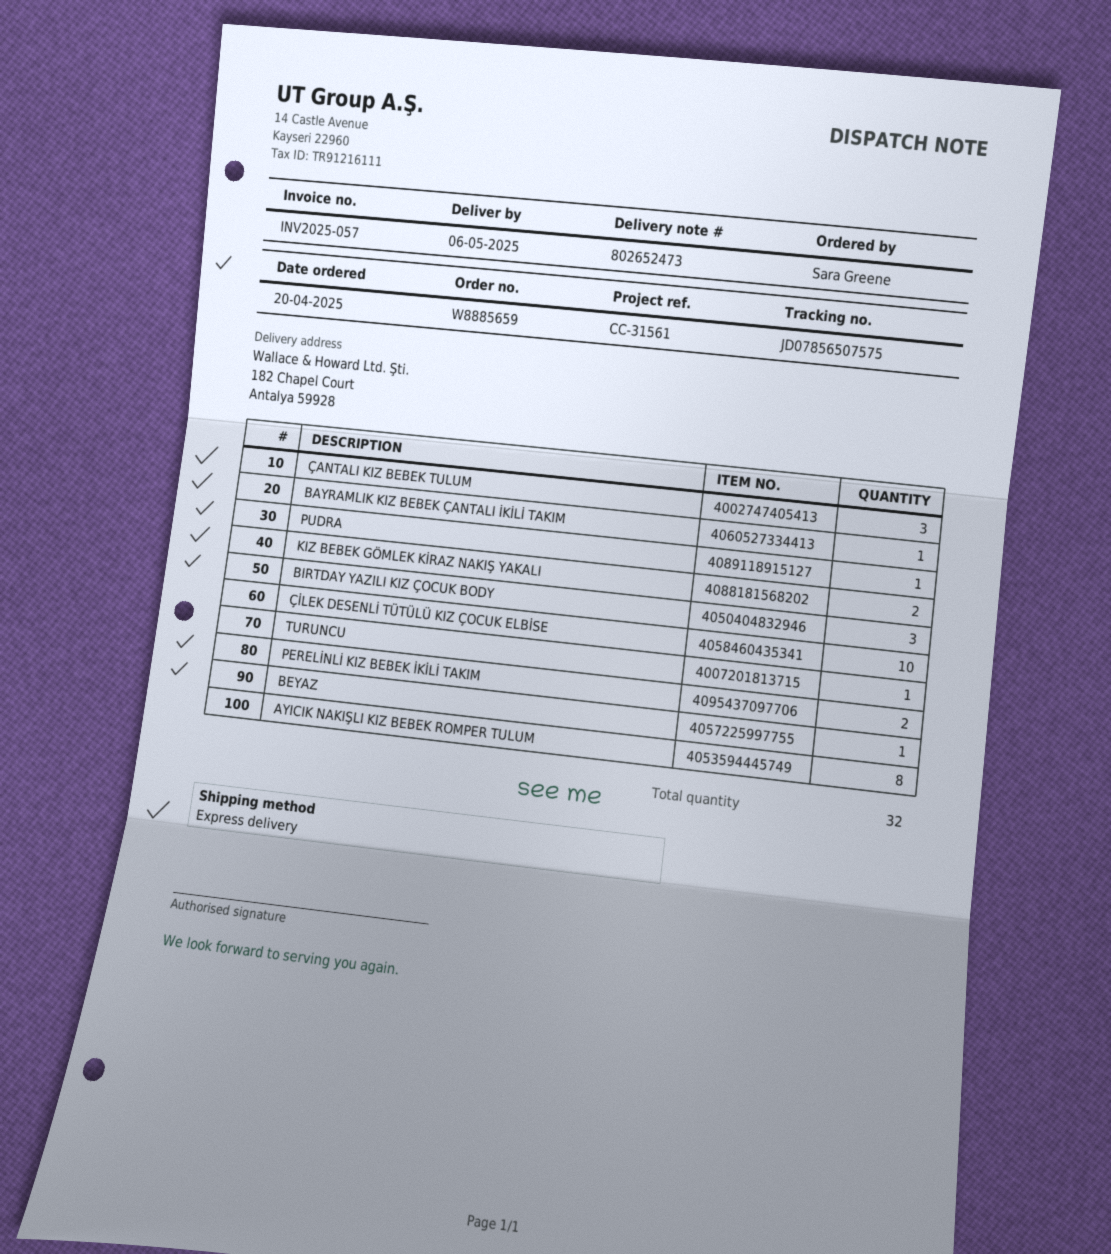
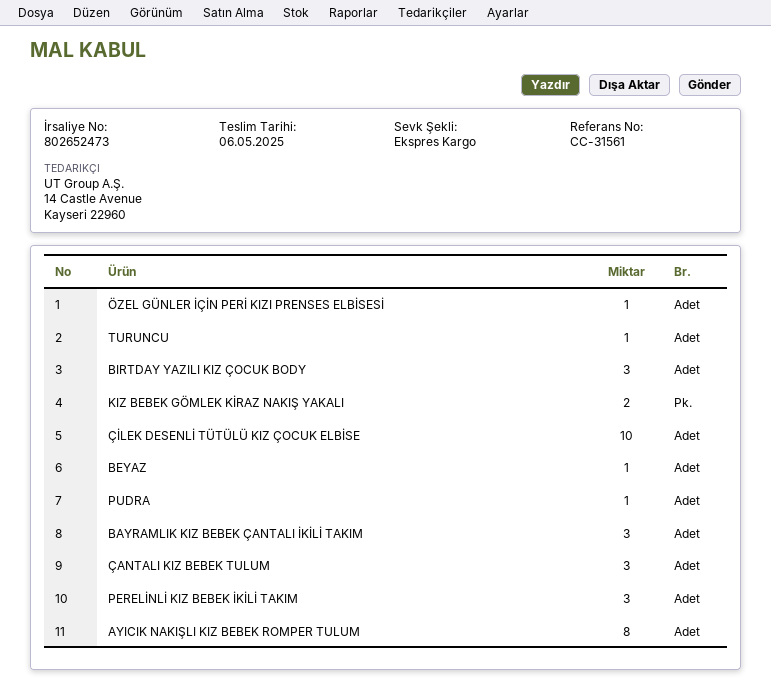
BAYRAMLIK KIZ BEBEK ÇANTALI İKİLİ TAKIM: 1 -> 3
PERELİNLİ KIZ BEBEK İKİLİ TAKIM: 2 -> 3
ÖZEL GÜNLER İÇİN PERİ KIZI PRENSES ELBİSESİ: none -> 1

